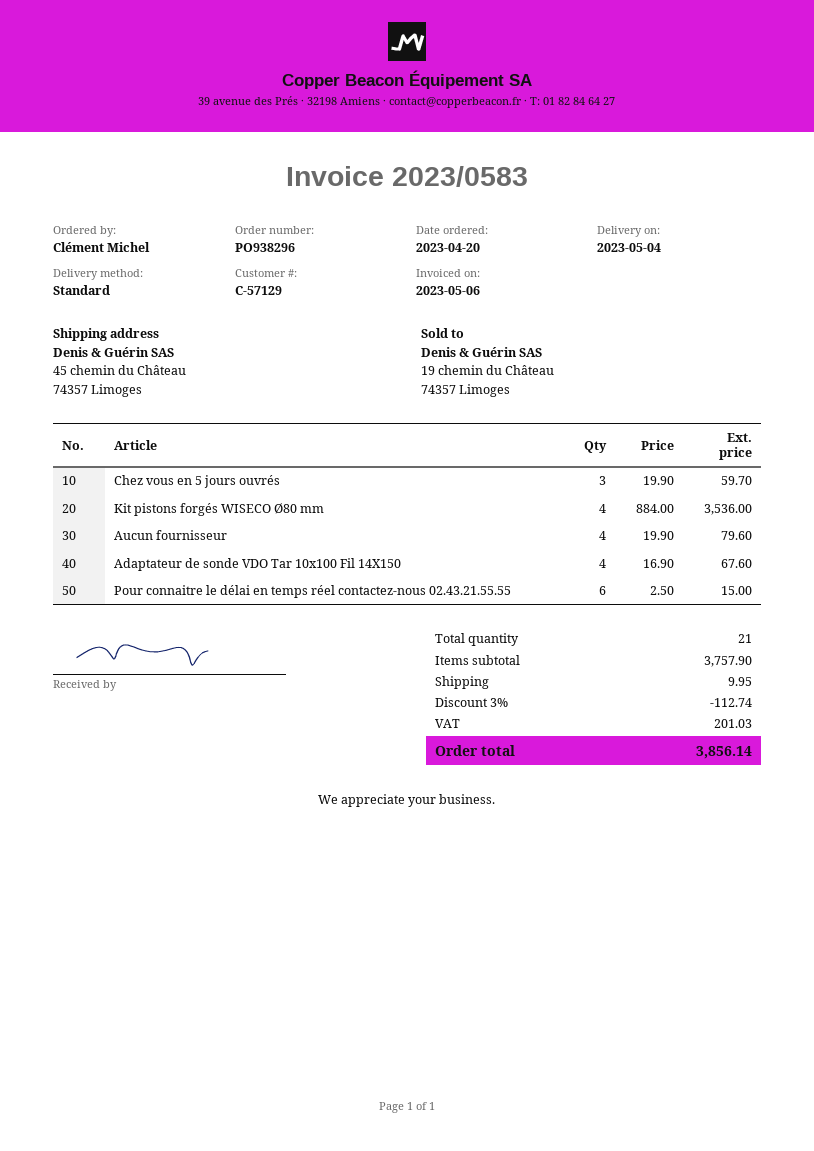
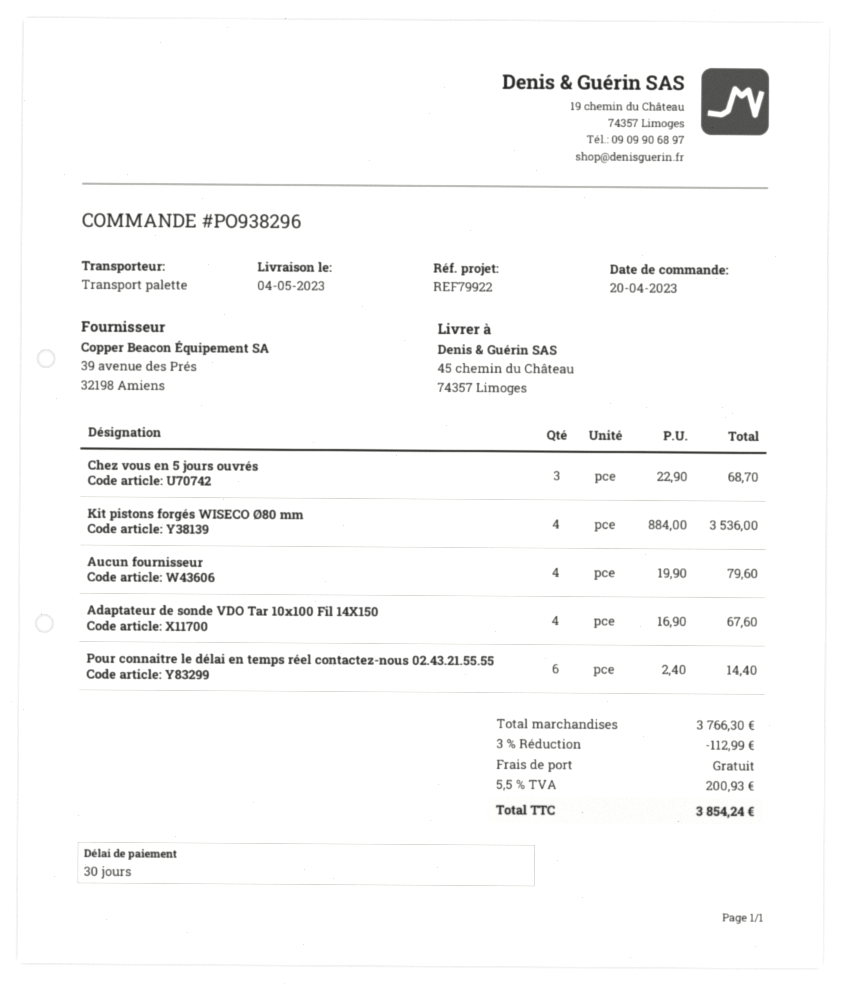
shipping method: standard -> pallet freight
Chez vous en 5 jours ouvrés: 3 x 19.90 = 59.70 -> 3 x 22.90 = 68.70
Pour connaitre le délai en temps réel contactez-nous 02.43.21.55.55: 6 x 2.50 = 15.00 -> 6 x 2.40 = 14.40
subtotal: 3757.90 -> 3766.30
discount: 3% = 112.74 -> 3% = 112.99
shipping: 9.95 -> 0.00
tax: 201.03 -> 200.93
total: 3856.14 -> 3854.24

